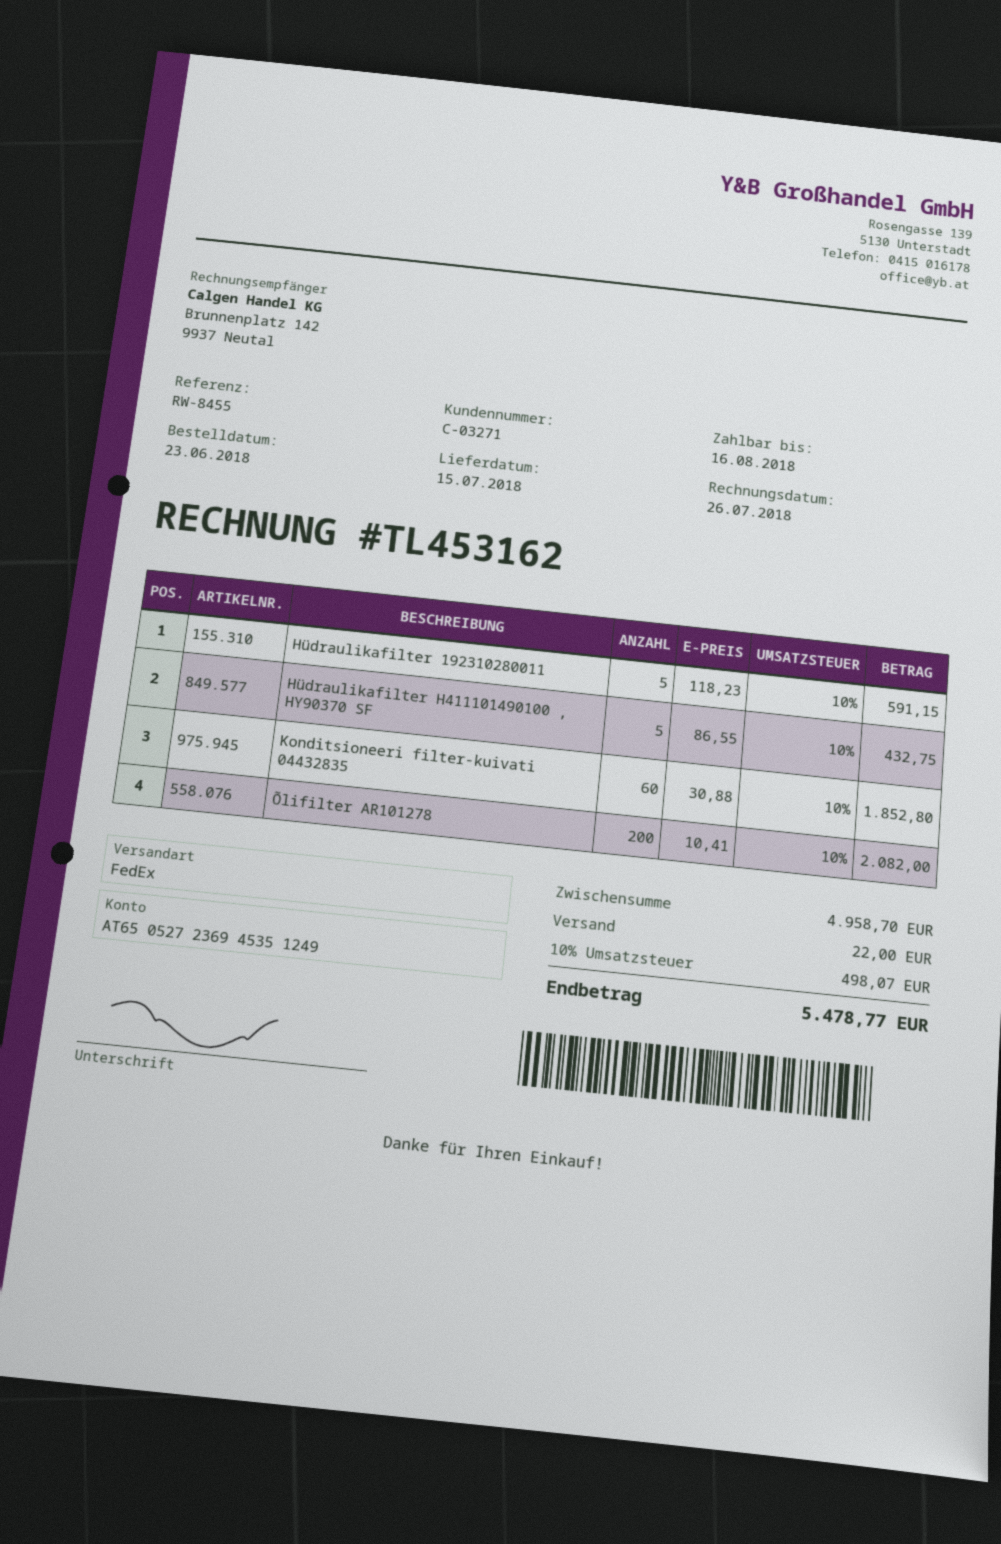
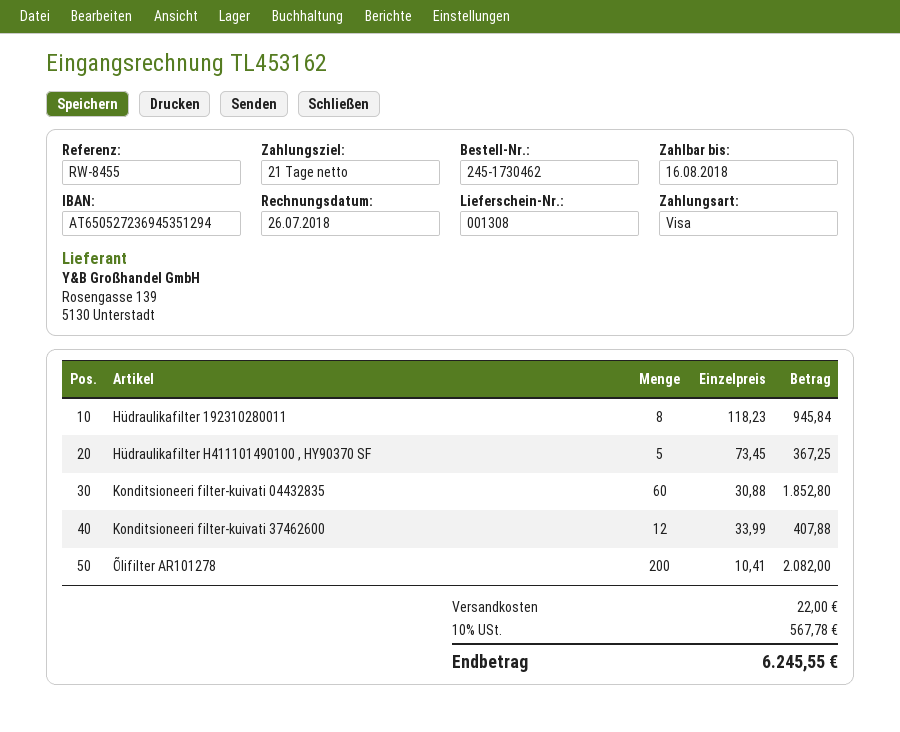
bank account: AT650527236945351249 -> AT650527236945351294
Hüdraulikafilter 192310280011: 5 x 118.23 = 591.15 -> 8 x 118.23 = 945.84
Hüdraulikafilter H411101490100 , HY90370 SF: 5 x 86.55 = 432.75 -> 5 x 73.45 = 367.25
Konditsioneeri filter-kuivati 37462600: none -> 12 x 33.99 = 407.88
tax: 10% = 498.07 -> 10% = 567.78
total: 5478.77 -> 6245.55

